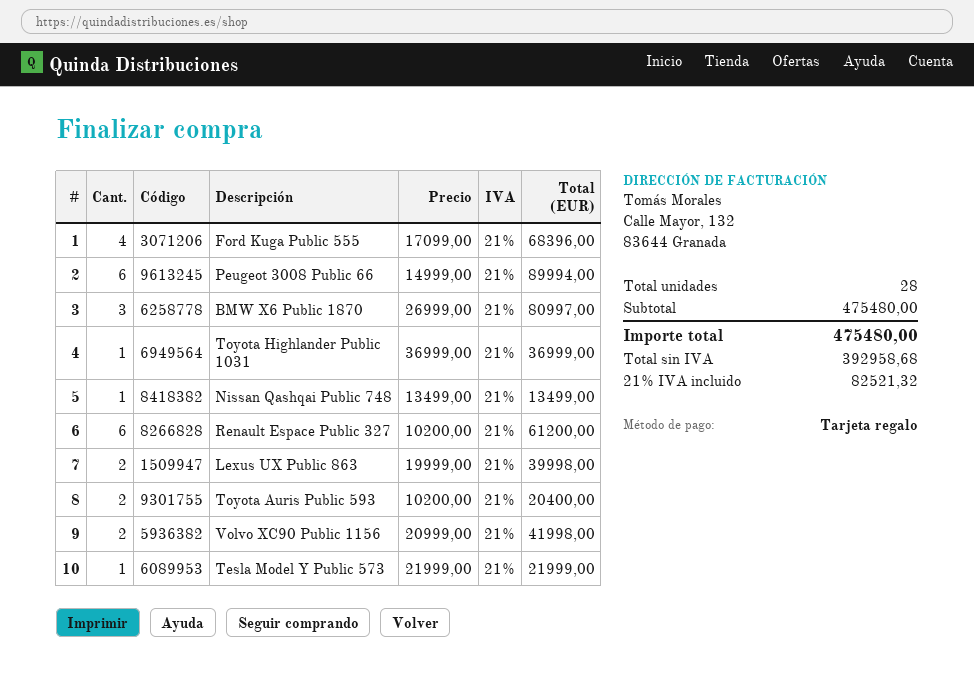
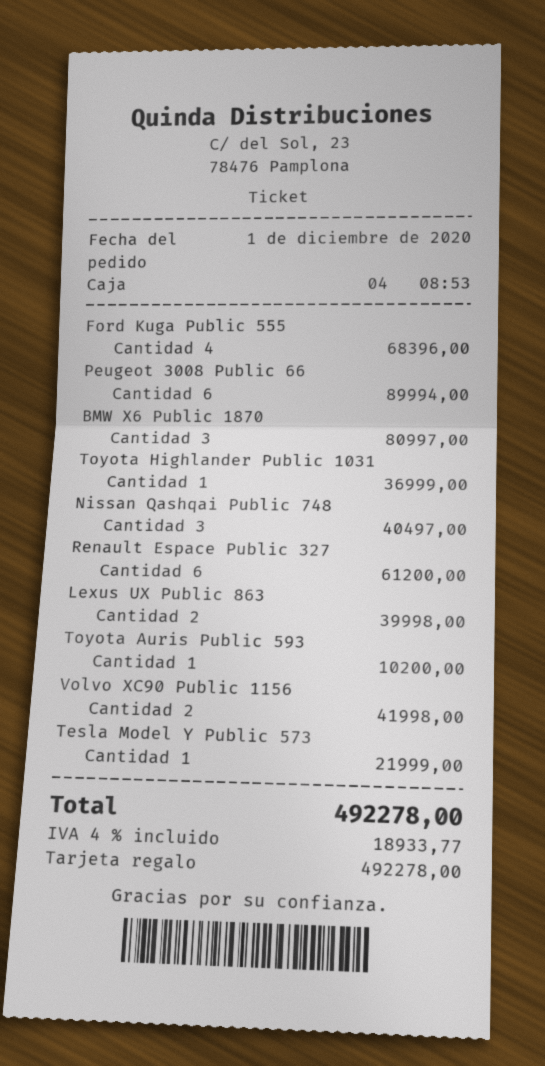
Nissan Qashqai Public 748: 1 for 13499.00 -> 3 for 40497.00
Toyota Auris Public 593: 2 for 20400.00 -> 1 for 10200.00
tax: 21% = 82521.32 -> 4% = 18933.77
total: 475480.00 -> 492278.00

